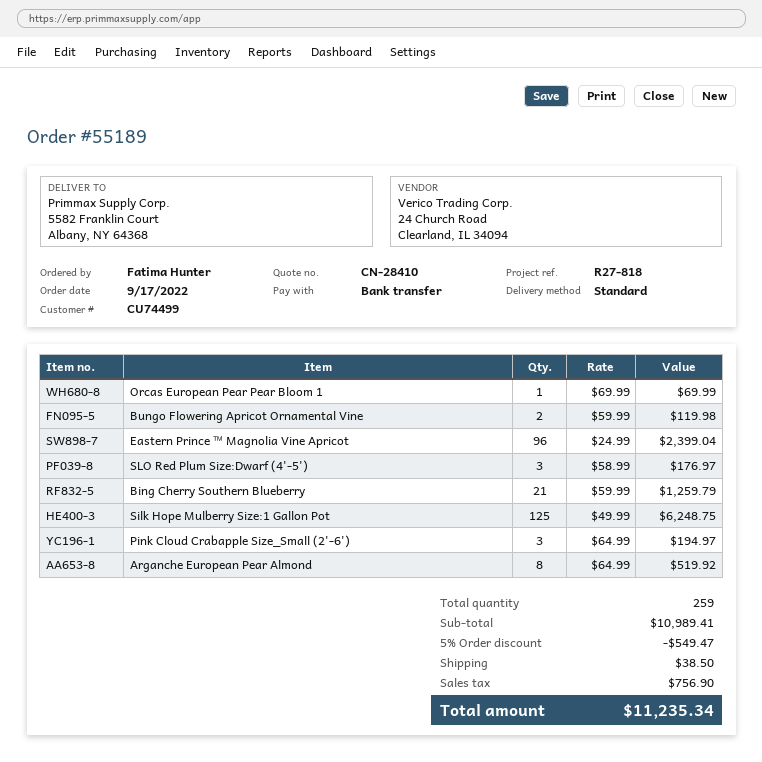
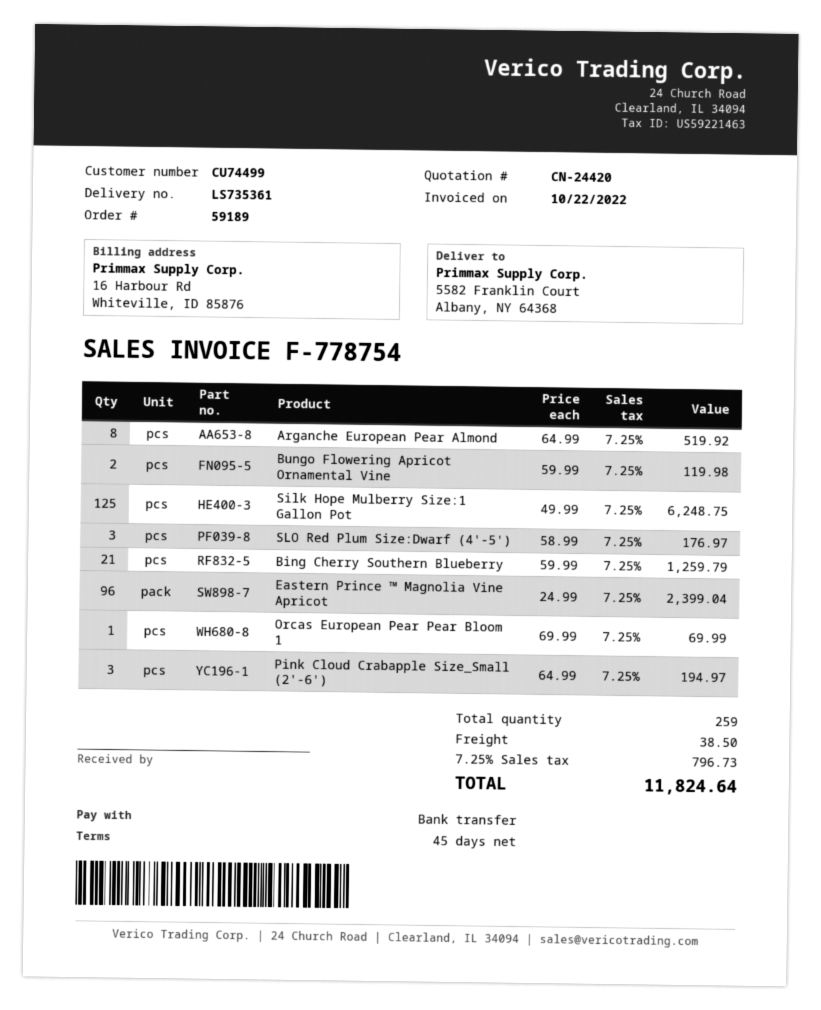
quote number: CN-28410 -> CN-24420
order number: 55189 -> 59189
discount: 5% = 549.47 -> none
tax: 756.90 -> 796.73
total: 11235.34 -> 11824.64

